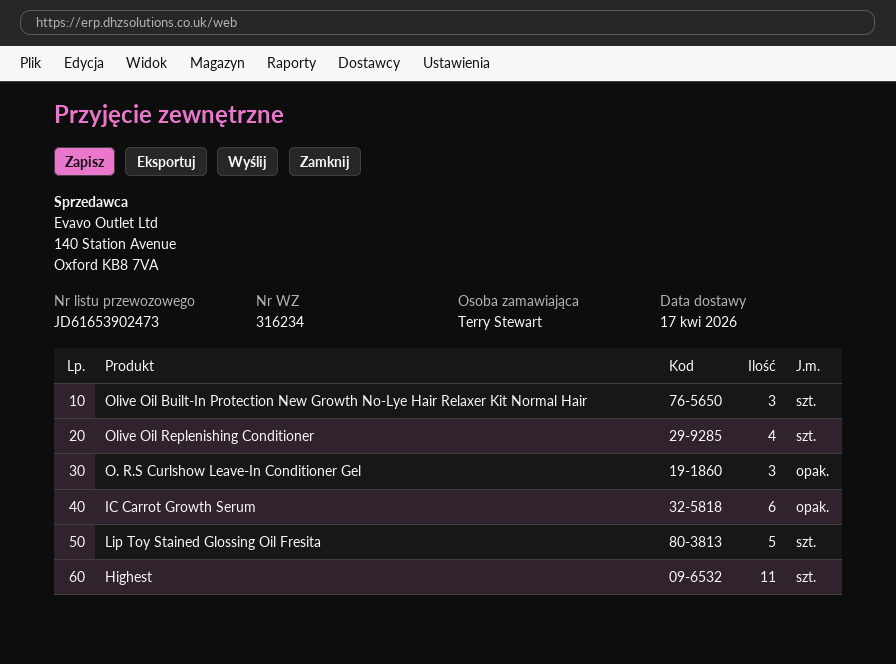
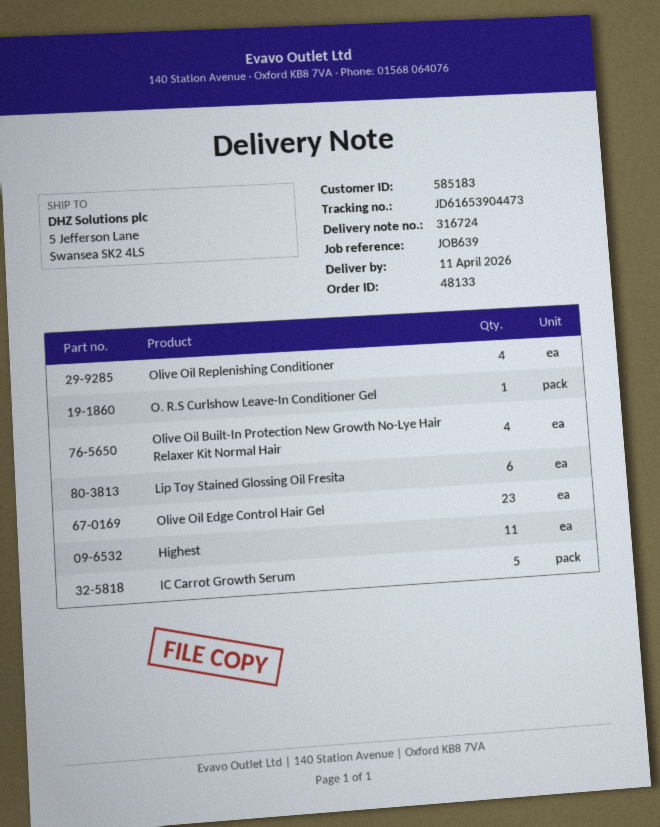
delivery note number: 316234 -> 316724
delivery date: 2026-04-17 -> 2026-04-11
tracking number: JD61653902473 -> JD61653904473
Olive Oil Built-In Protection New Growth No-Lye Hair Relaxer Kit Normal Hair: 3 -> 4
O. R.S Curlshow Leave-In Conditioner Gel: 3 -> 1
IC Carrot Growth Serum: 6 -> 5
Lip Toy Stained Glossing Oil Fresita: 5 -> 6
Olive Oil Edge Control Hair Gel: none -> 23

